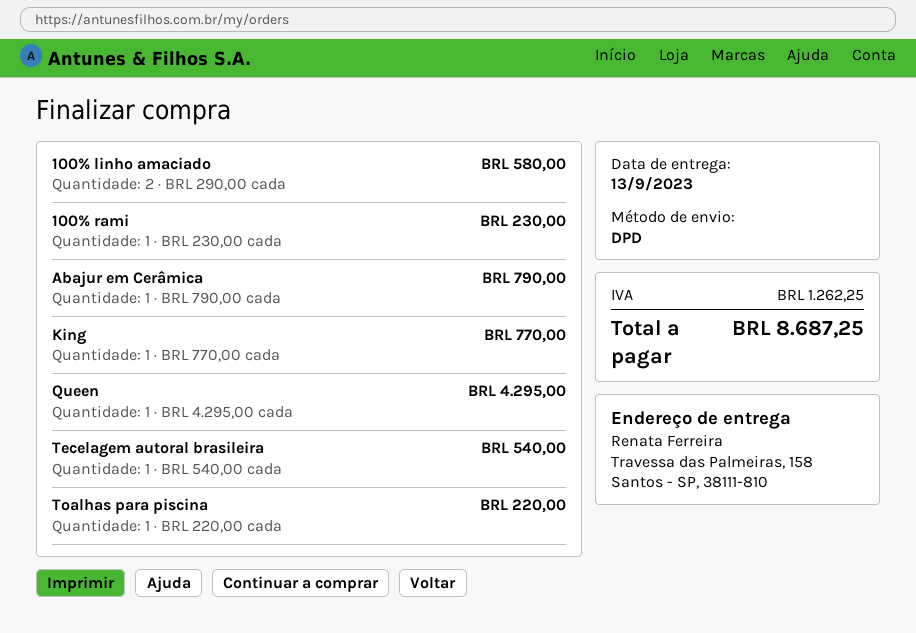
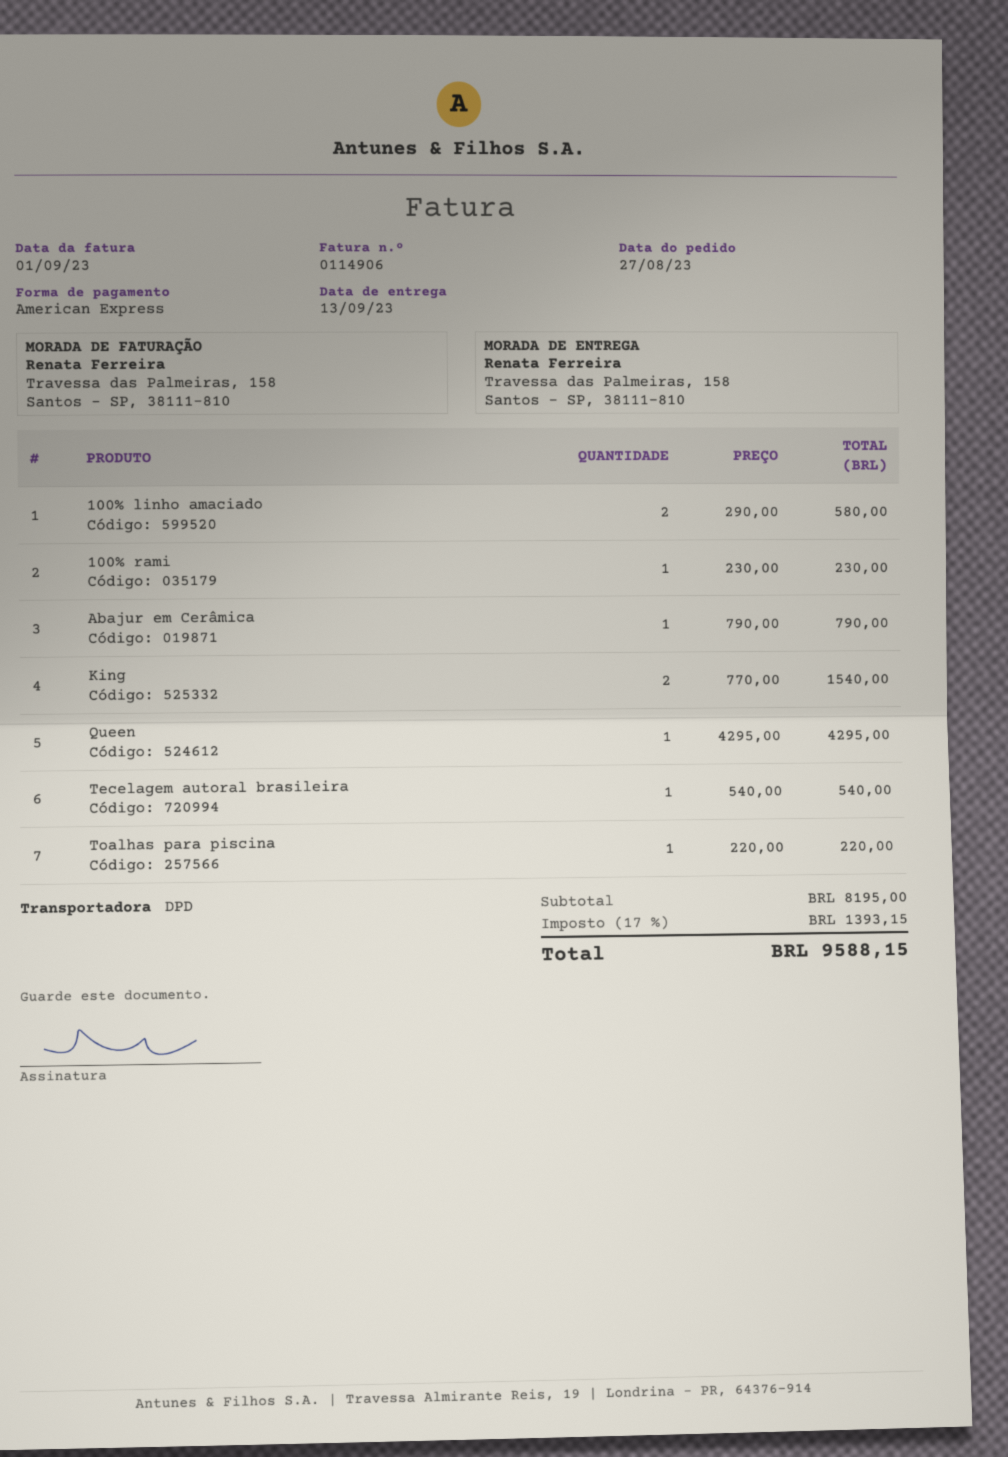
King: 1 x 770.00 = 770.00 -> 2 x 770.00 = 1540.00
tax: 1262.25 -> 1393.15
total: 8687.25 -> 9588.15

